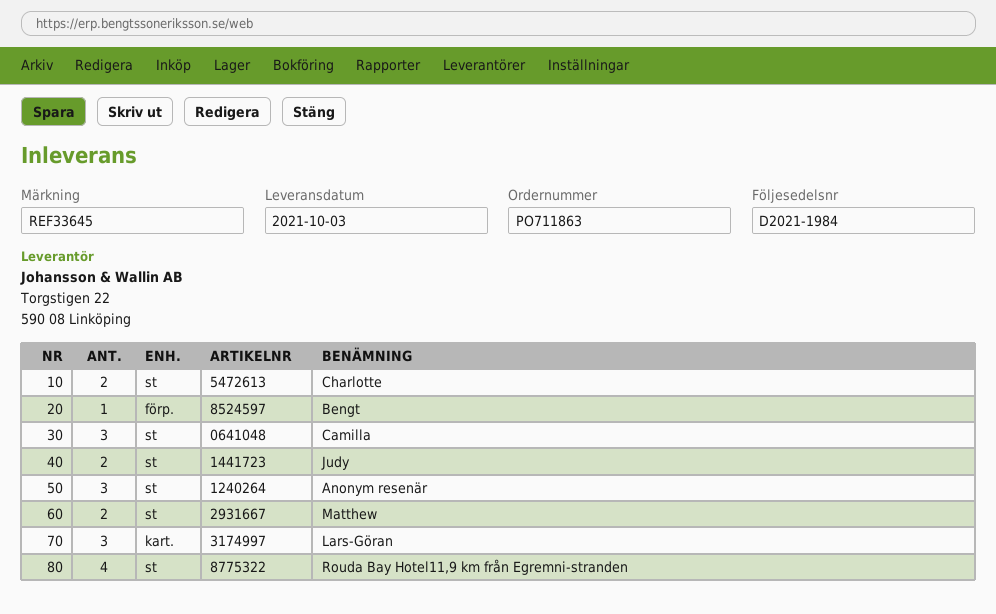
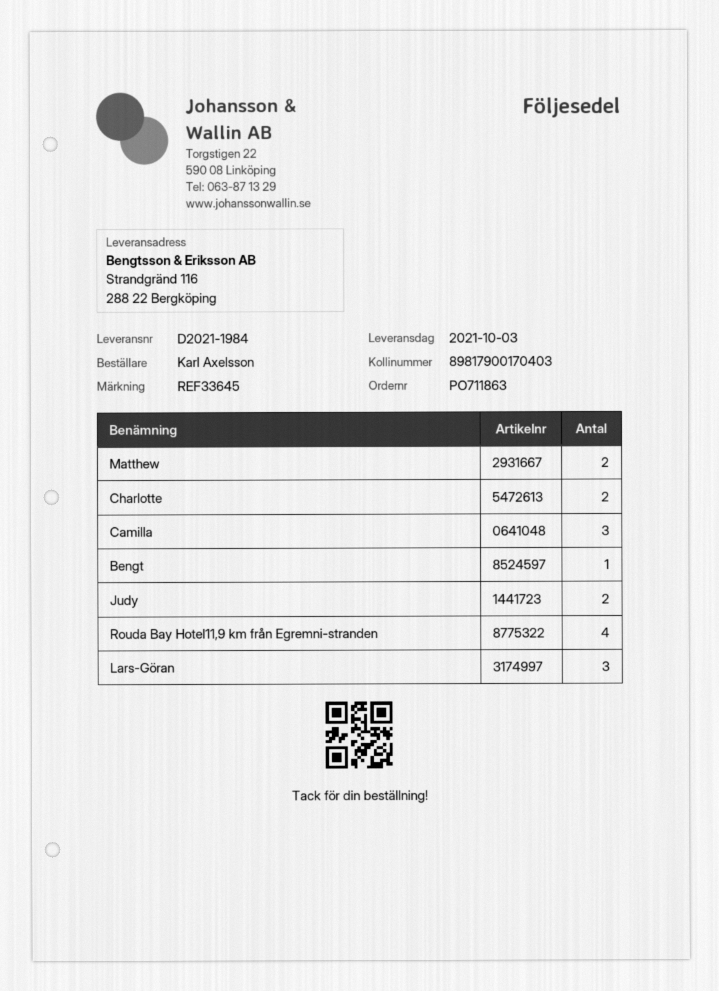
Anonym resenär: 3 -> none

